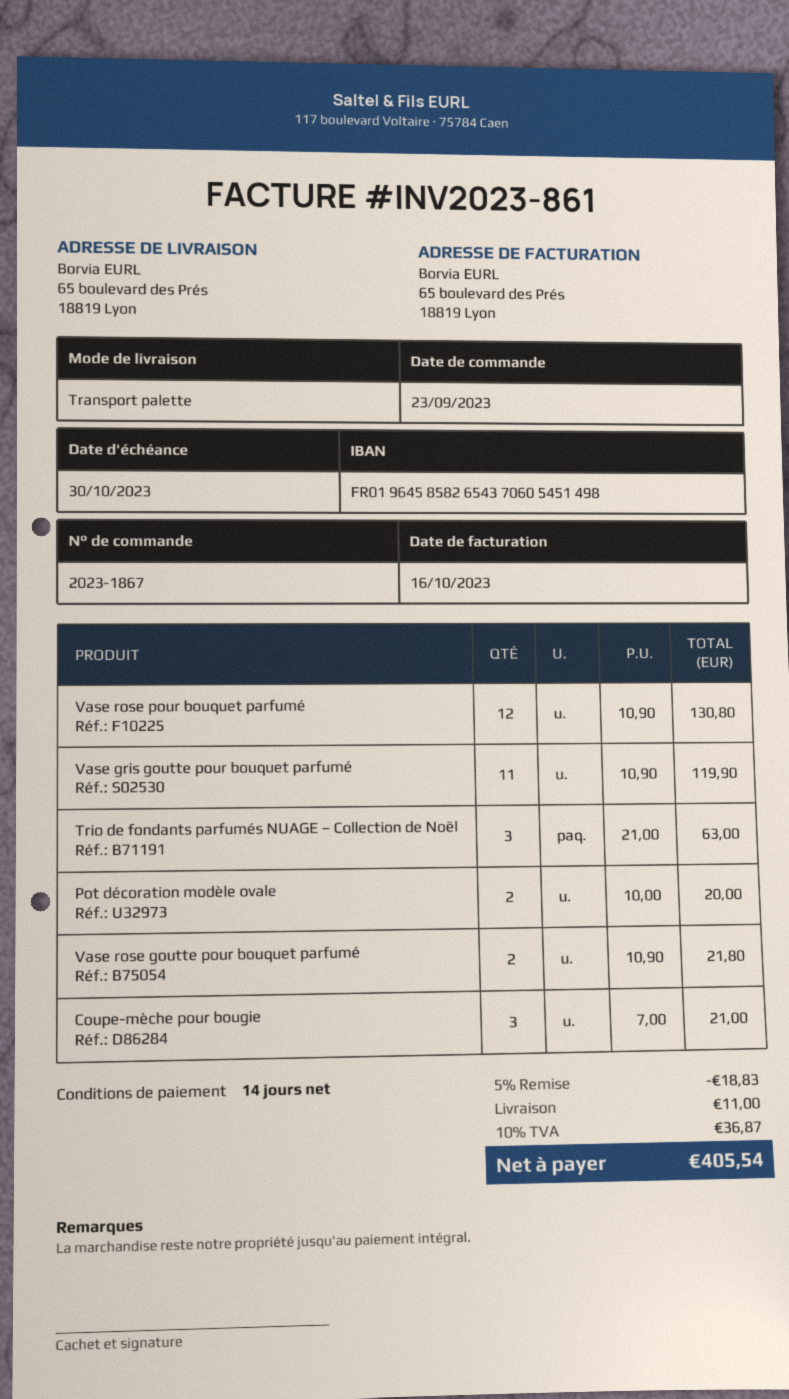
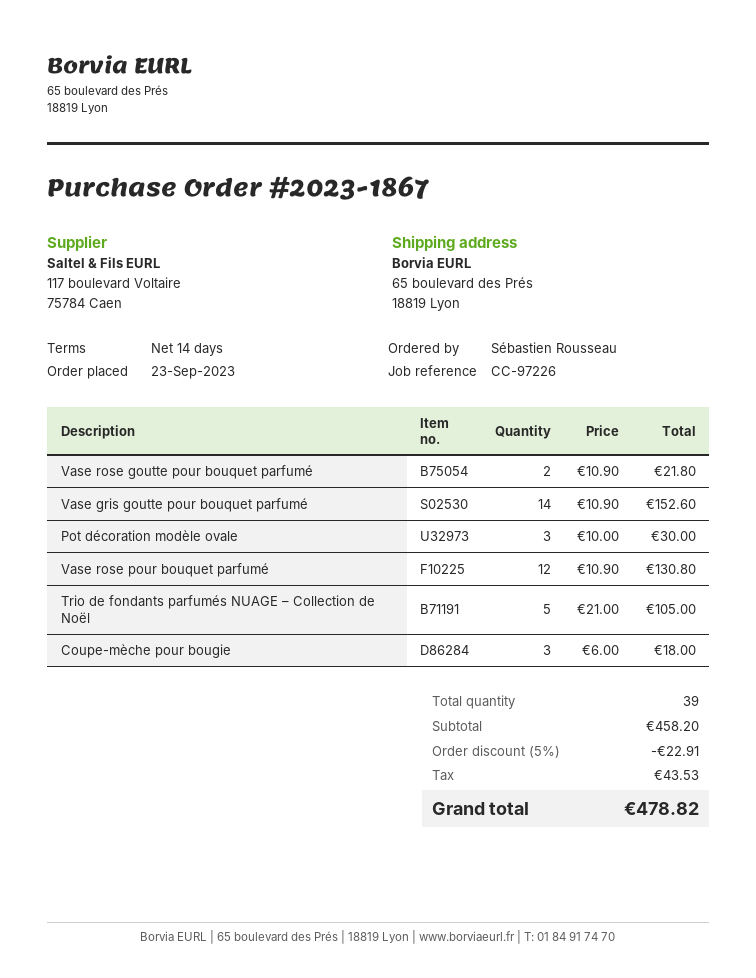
Vase gris goutte pour bouquet parfumé: 11 x 10.90 = 119.90 -> 14 x 10.90 = 152.60
Trio de fondants parfumés NUAGE – Collection de Noël: 3 x 21.00 = 63.00 -> 5 x 21.00 = 105.00
Pot décoration modèle ovale: 2 x 10.00 = 20.00 -> 3 x 10.00 = 30.00
Coupe-mèche pour bougie: 3 x 7.00 = 21.00 -> 3 x 6.00 = 18.00
discount: 5% = 18.83 -> 5% = 22.91
shipping: 11.00 -> none
tax: 36.87 -> 43.53
total: 405.54 -> 478.82

